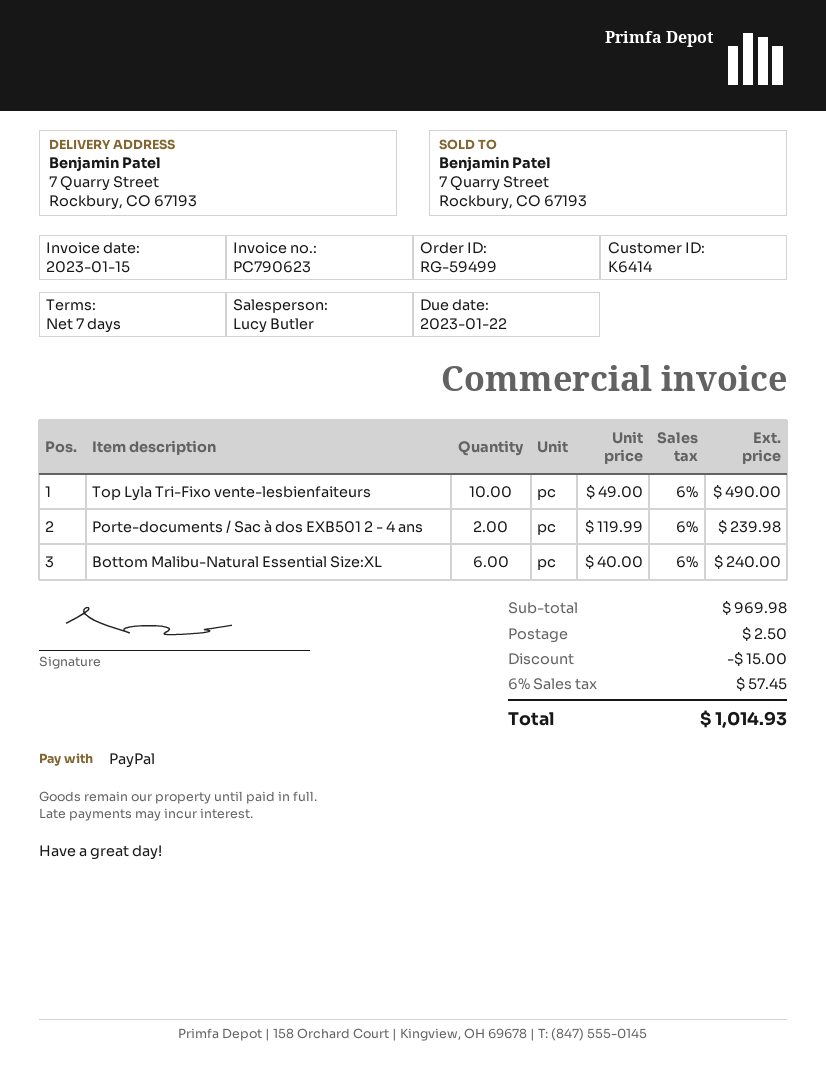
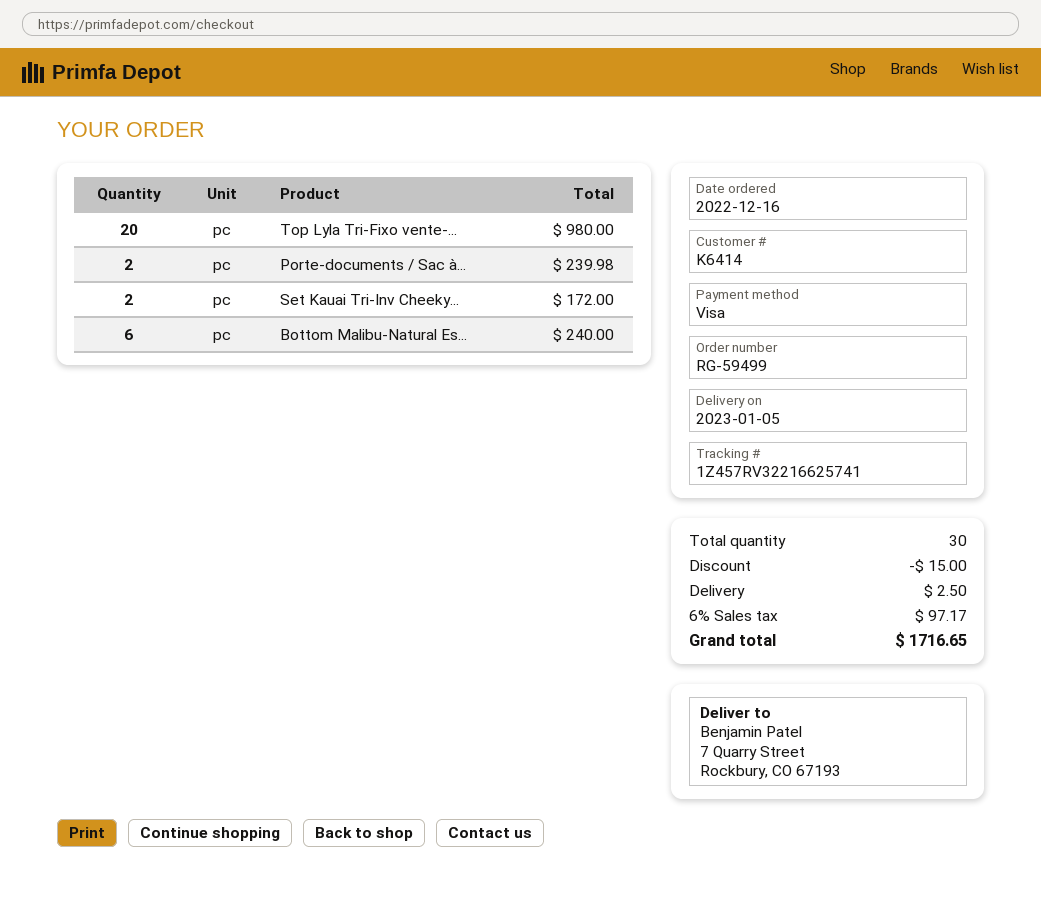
payment method: PayPal -> Visa
Top Lyla Tri-Fixo vente-lesbienfaiteurs: 10 for 490.00 -> 20 for 980.00
Set Kauai Tri-Inv Cheeky...: none -> 2 for 172.00
tax: 6% = 57.45 -> 6% = 97.17
total: 1014.93 -> 1716.65

